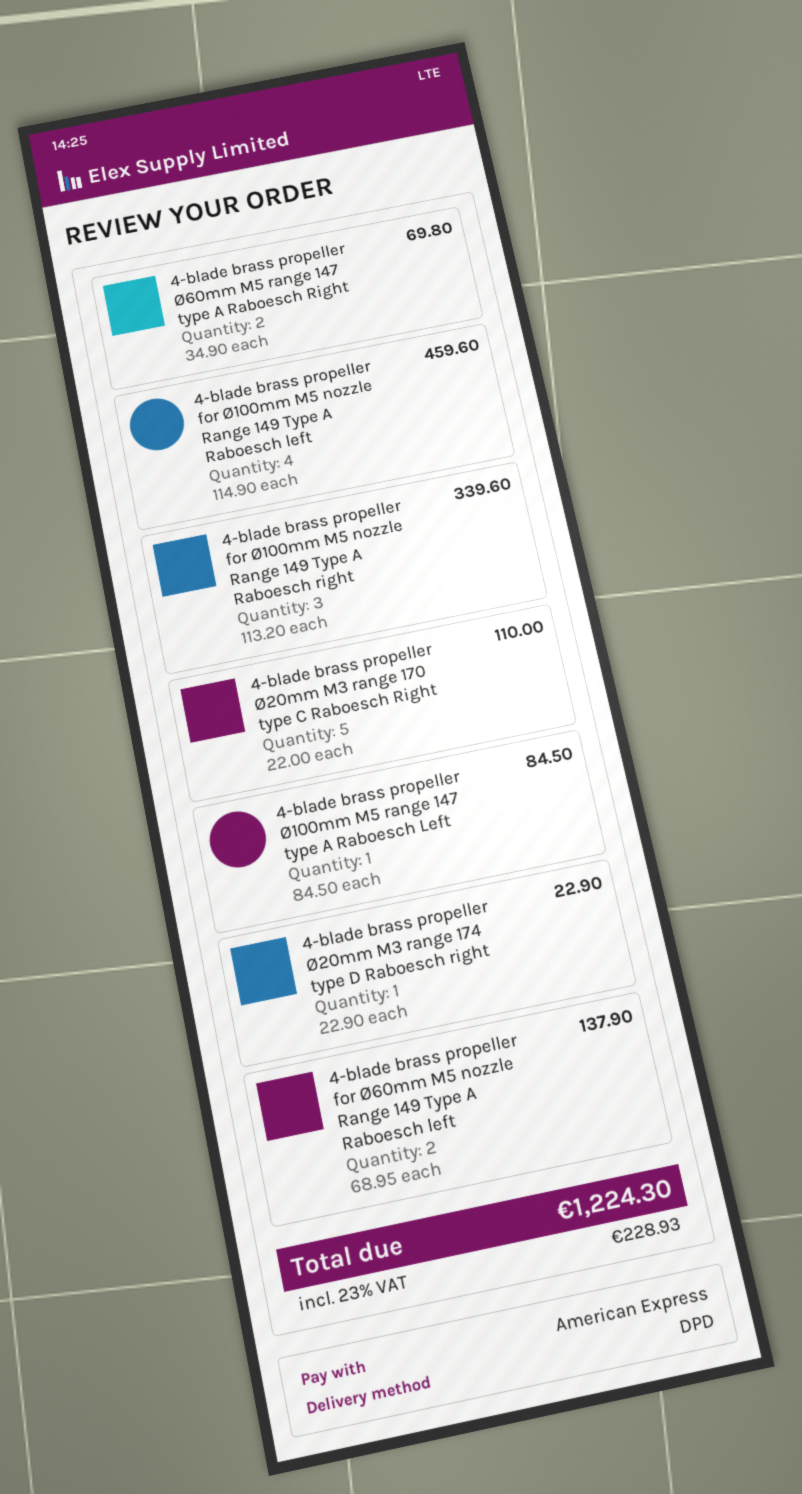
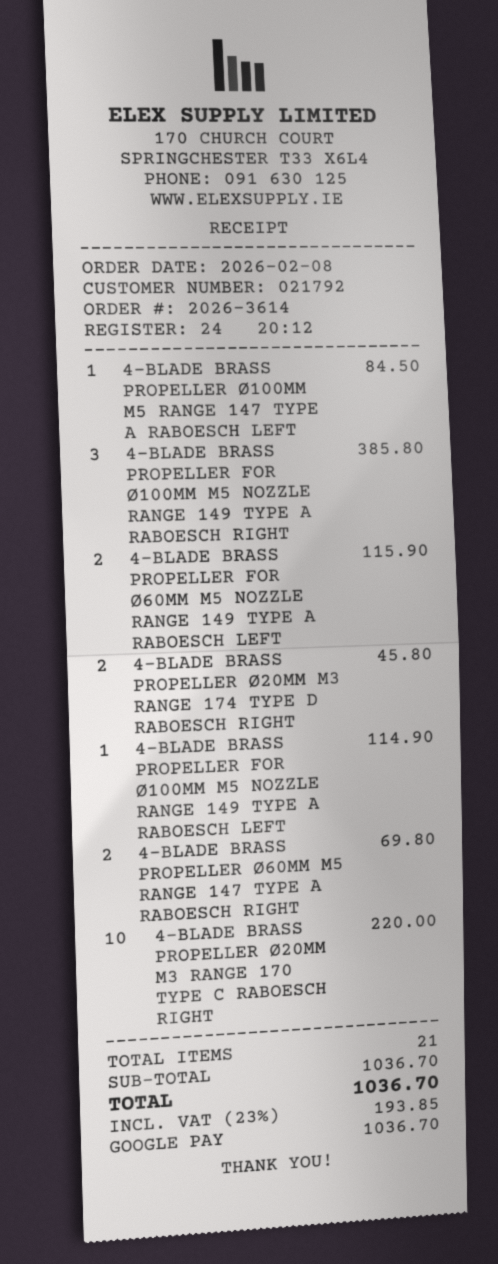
payment method: American Express -> Google Pay
4-blade brass propeller for Ø100mm M5 nozzle Range 149 Type A Raboesch left: 4 for 459.60 -> 1 for 114.90
4-blade brass propeller for Ø100mm M5 nozzle Range 149 Type A Raboesch right: 3 for 339.60 -> 3 for 385.80
4-blade brass propeller Ø20mm M3 range 170 type C Raboesch Right: 5 for 110.00 -> 10 for 220.00
4-blade brass propeller Ø20mm M3 range 174 type D Raboesch right: 1 for 22.90 -> 2 for 45.80
4-blade brass propeller for Ø60mm M5 nozzle Range 149 Type A Raboesch left: 2 for 137.90 -> 2 for 115.90
tax: 23% = 228.93 -> 23% = 193.85
total: 1224.30 -> 1036.70

